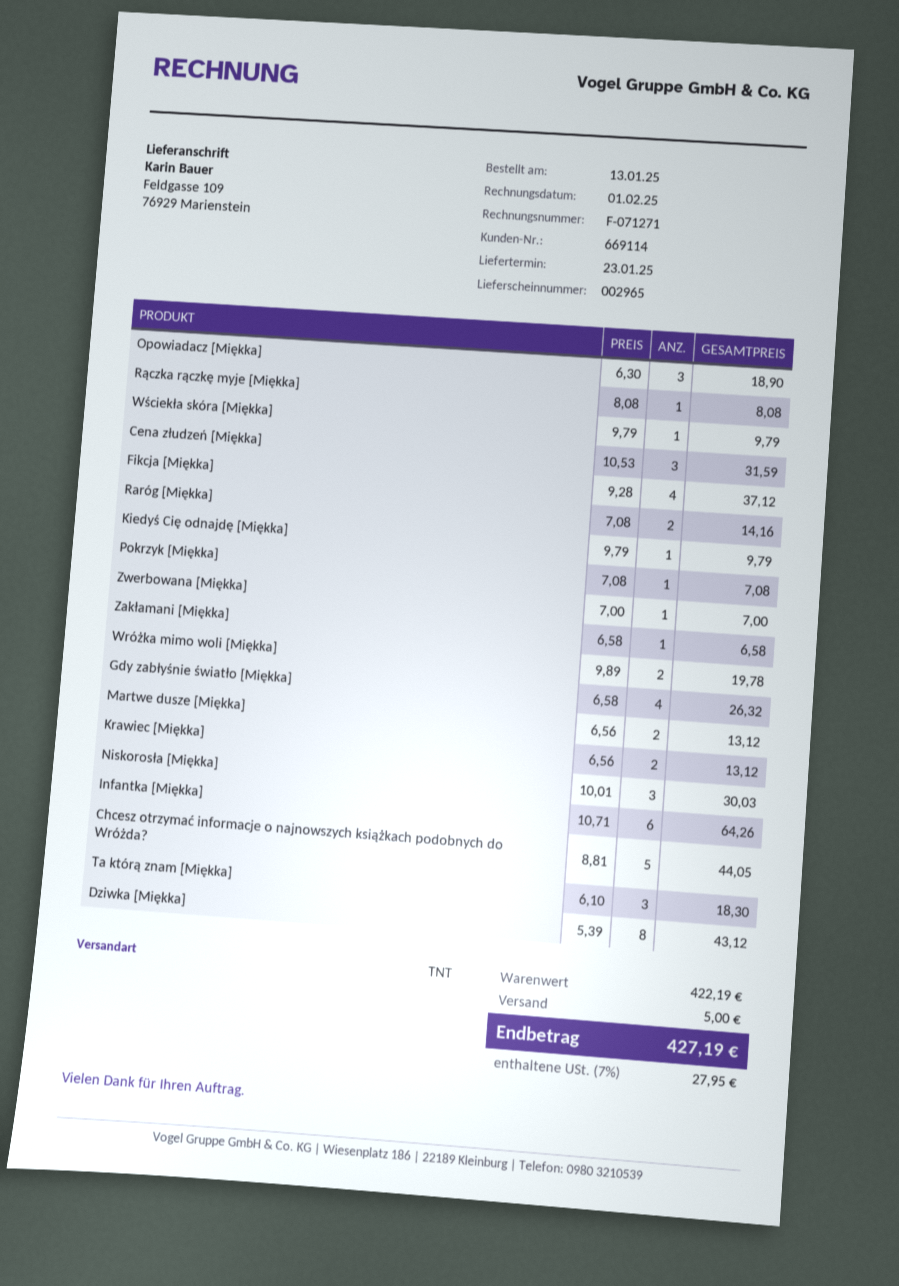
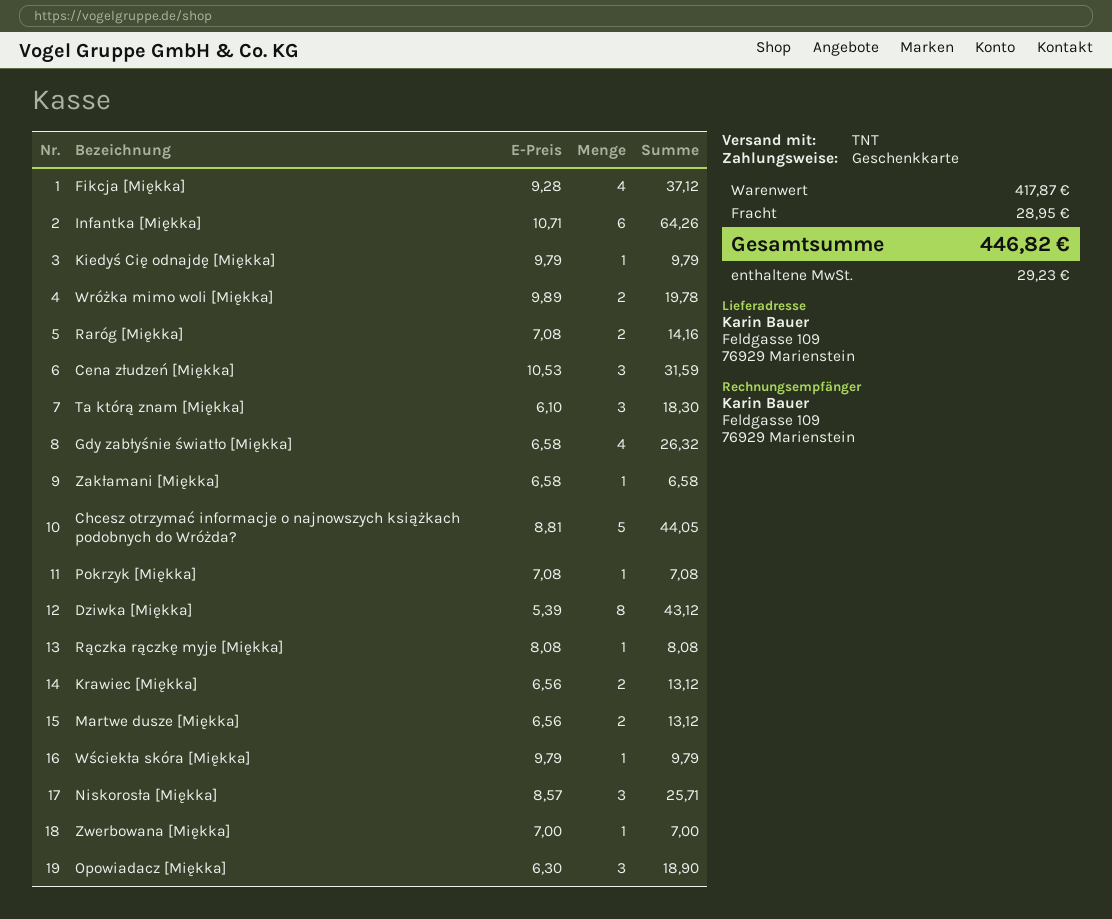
Niskorosła [Miękka]: 3 x 10.01 = 30.03 -> 3 x 8.57 = 25.71
subtotal: 422.19 -> 417.87
shipping: 5.00 -> 28.95
tax: 27.95 -> 29.23
total: 427.19 -> 446.82

